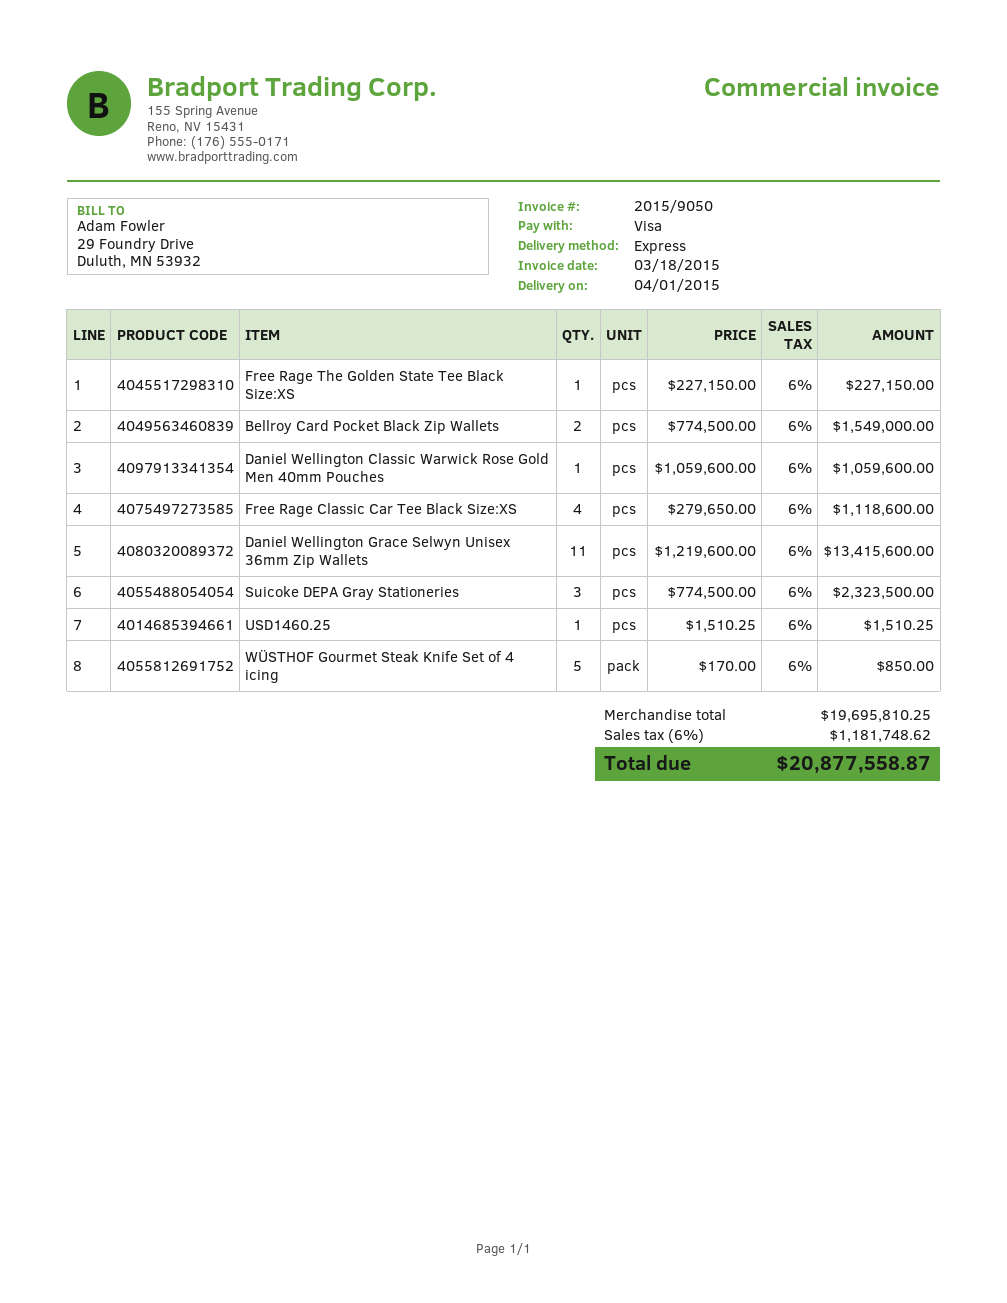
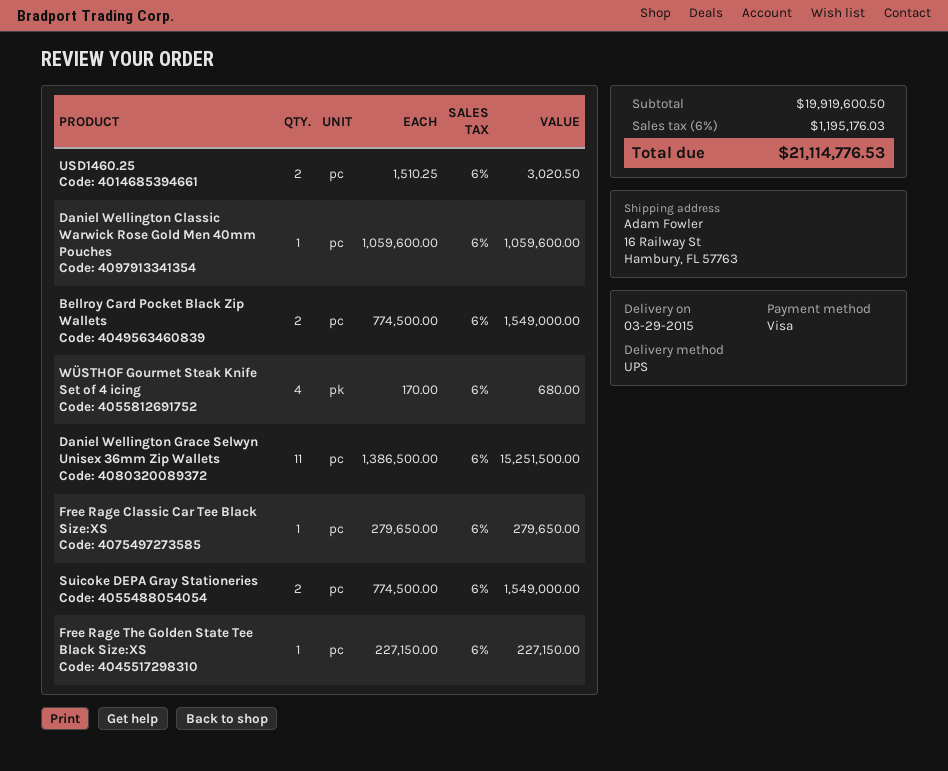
delivery date: 2015-04-01 -> 2015-03-29
shipping method: express -> UPS
Free Rage Classic Car Tee Black Size:XS: 4 x 279650.00 = 1118600.00 -> 1 x 279650.00 = 279650.00
Daniel Wellington Grace Selwyn Unisex 36mm Zip Wallets: 11 x 1219600.00 = 13415600.00 -> 11 x 1386500.00 = 15251500.00
Suicoke DEPA Gray Stationeries: 3 x 774500.00 = 2323500.00 -> 2 x 774500.00 = 1549000.00
USD1460.25: 1 x 1510.25 = 1510.25 -> 2 x 1510.25 = 3020.50
WÜSTHOF Gourmet Steak Knife Set of 4 icing: 5 x 170.00 = 850.00 -> 4 x 170.00 = 680.00
subtotal: 19695810.25 -> 19919600.50
tax: 6% = 1181748.62 -> 6% = 1195176.03
total: 20877558.87 -> 21114776.53

